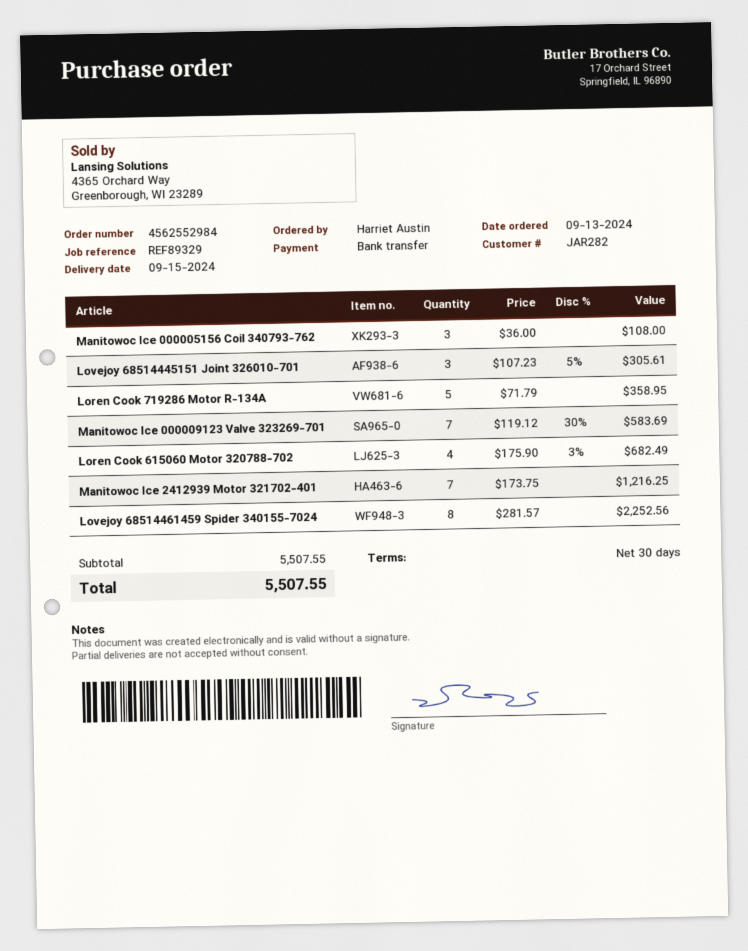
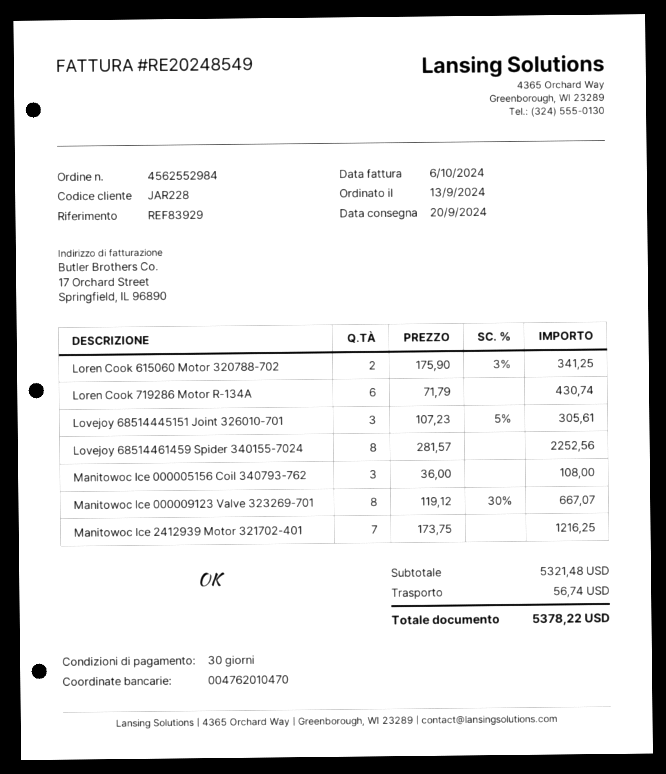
delivery date: 2024-09-15 -> 2024-09-20
customer number: JAR282 -> JAR228
reference: REF89329 -> REF83929
Loren Cook 719286 Motor R-134A: 5 x 71.79 = 358.95 -> 6 x 71.79 = 430.74
Manitowoc Ice 000009123 Valve 323269-701: 7 x 119.12 - 30% = 583.69 -> 8 x 119.12 - 30% = 667.07
Loren Cook 615060 Motor 320788-702: 4 x 175.90 - 3% = 682.49 -> 2 x 175.90 - 3% = 341.25
subtotal: 5507.55 -> 5321.48
shipping: none -> 56.74
total: 5507.55 -> 5378.22

